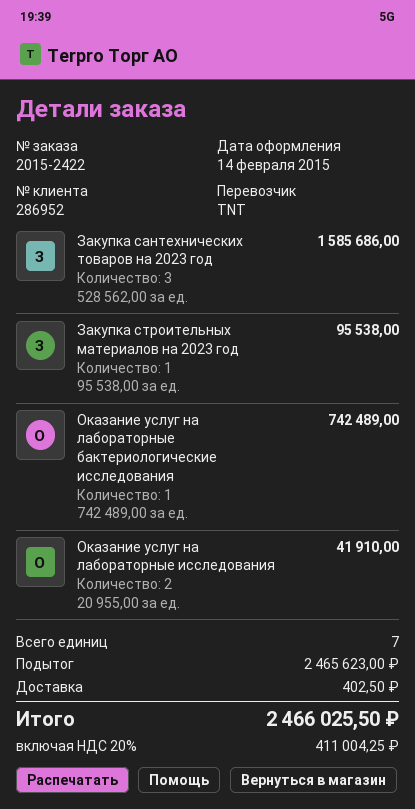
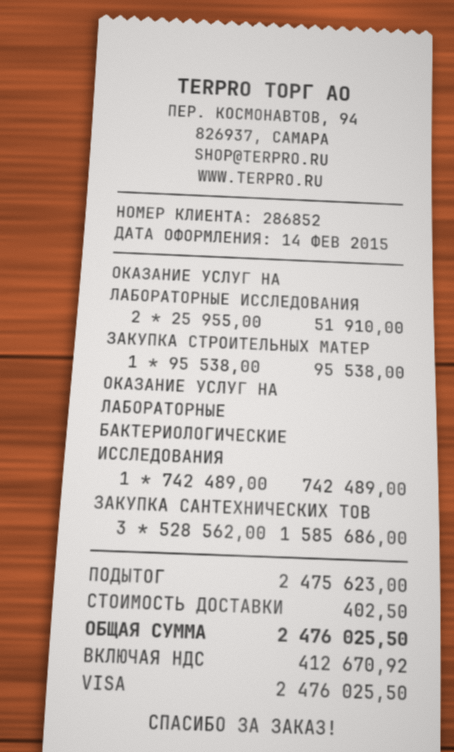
customer number: 286952 -> 286852
Оказание услуг на лабораторные исследования: 2 x 20955.00 = 41910.00 -> 2 x 25955.00 = 51910.00
subtotal: 2465623.00 -> 2475623.00
tax: 411004.25 -> 412670.92
total: 2466025.50 -> 2476025.50

